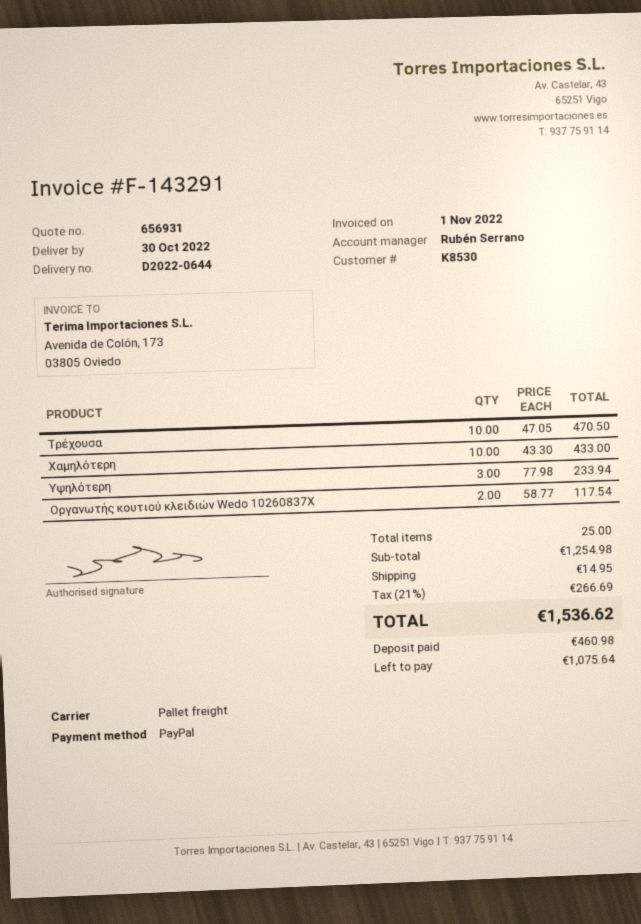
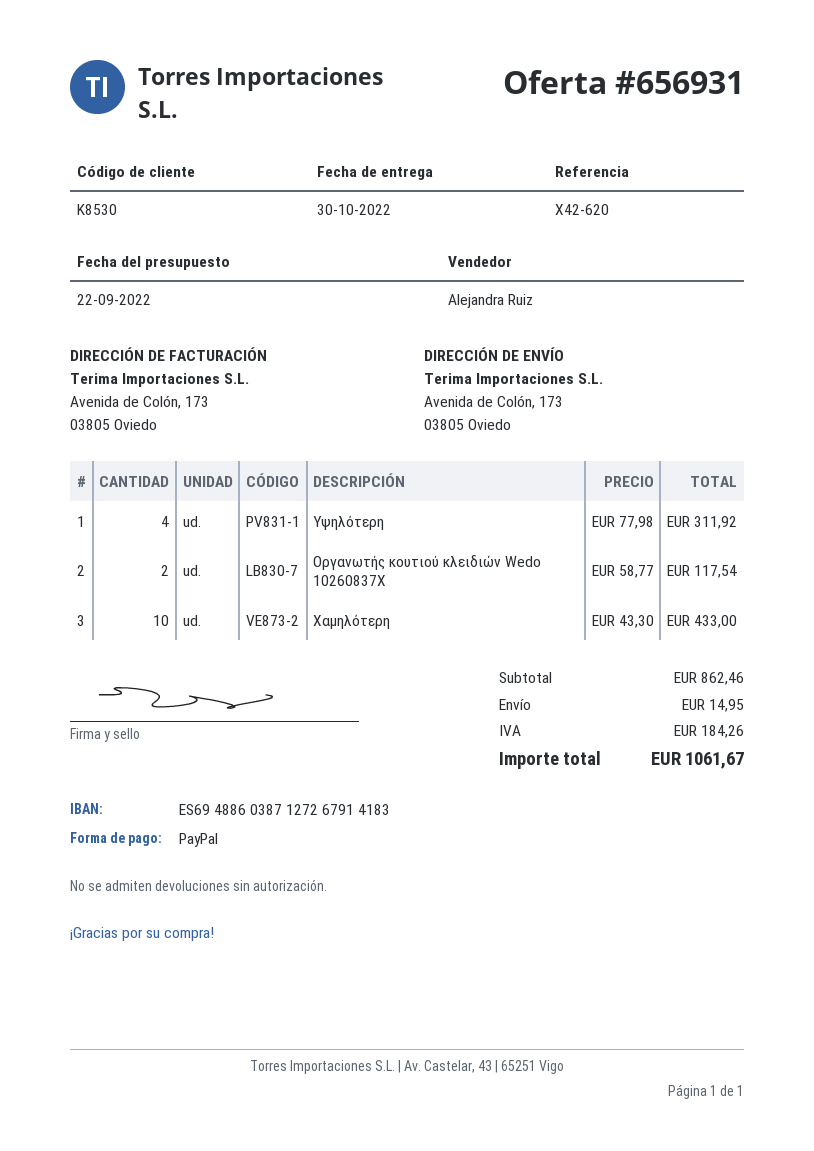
sales rep: Rubén Serrano -> Alejandra Ruiz
Τρέχουσα: 10 x 47.05 = 470.50 -> none
Υψηλότερη: 3 x 77.98 = 233.94 -> 4 x 77.98 = 311.92
subtotal: 1254.98 -> 862.46
tax: 266.69 -> 184.26
total: 1536.62 -> 1061.67

